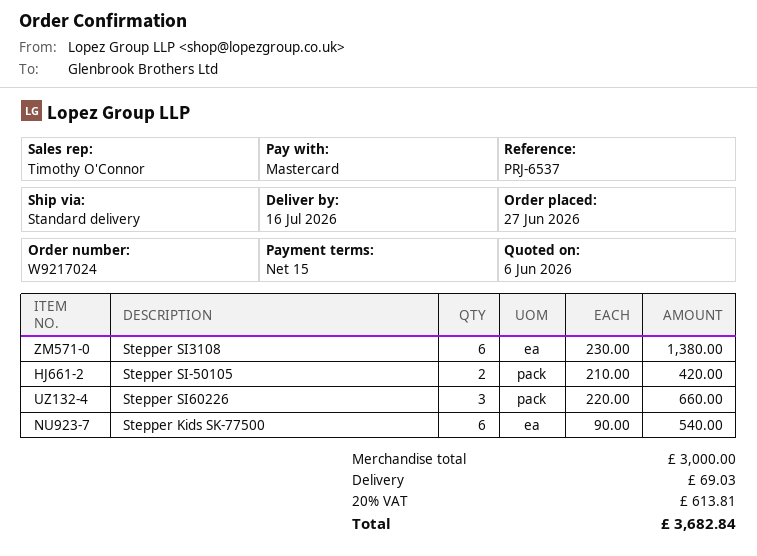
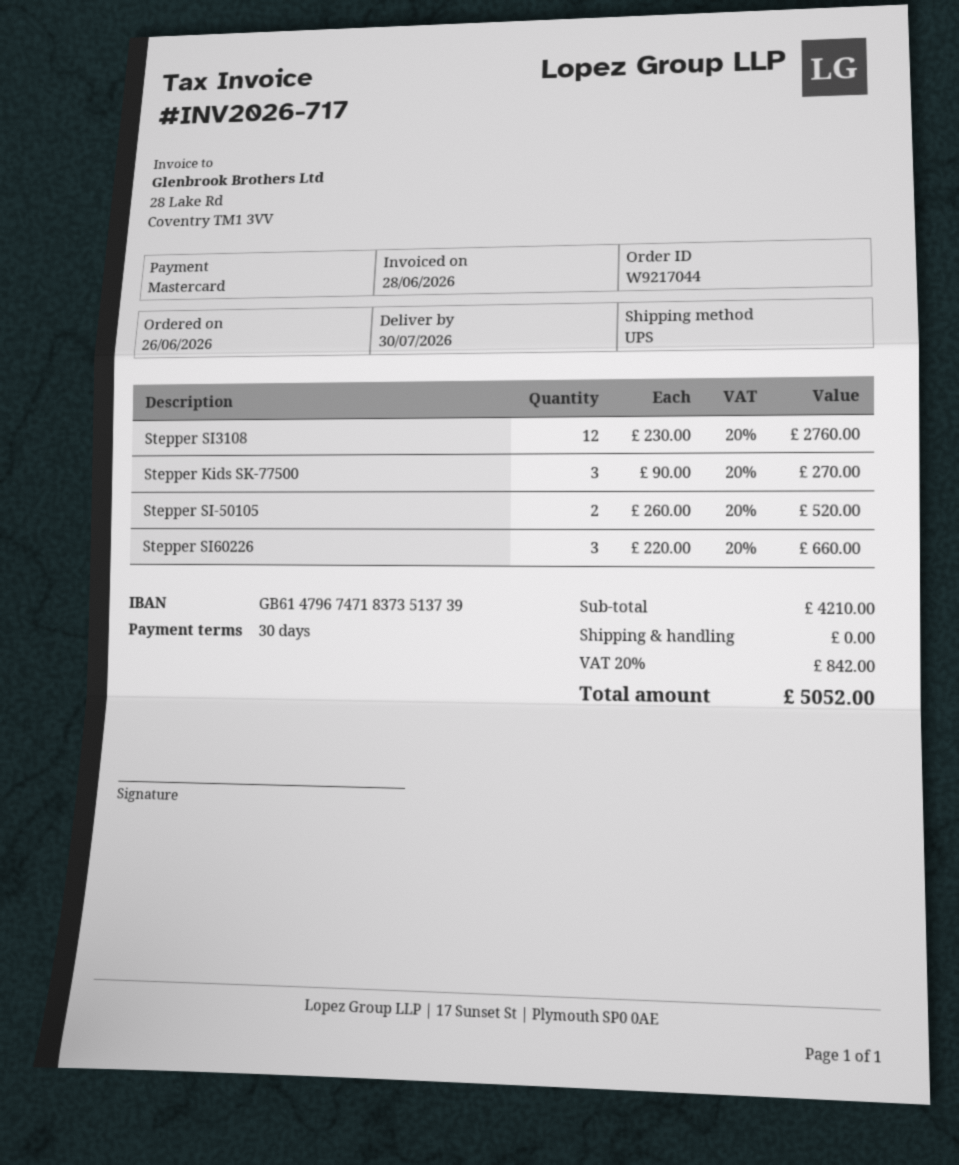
order number: W9217024 -> W9217044
order date: 2026-06-27 -> 2026-06-26
delivery date: 2026-07-16 -> 2026-07-30
payment terms: 15 days -> 30 days
shipping method: standard -> UPS
Stepper SI3108: 6 x 230.00 = 1380.00 -> 12 x 230.00 = 2760.00
Stepper SI-50105: 2 x 210.00 = 420.00 -> 2 x 260.00 = 520.00
Stepper Kids SK-77500: 6 x 90.00 = 540.00 -> 3 x 90.00 = 270.00
subtotal: 3000.00 -> 4210.00
shipping: 69.03 -> 0.00
tax: 20% = 613.81 -> 20% = 842.00
total: 3682.84 -> 5052.00

